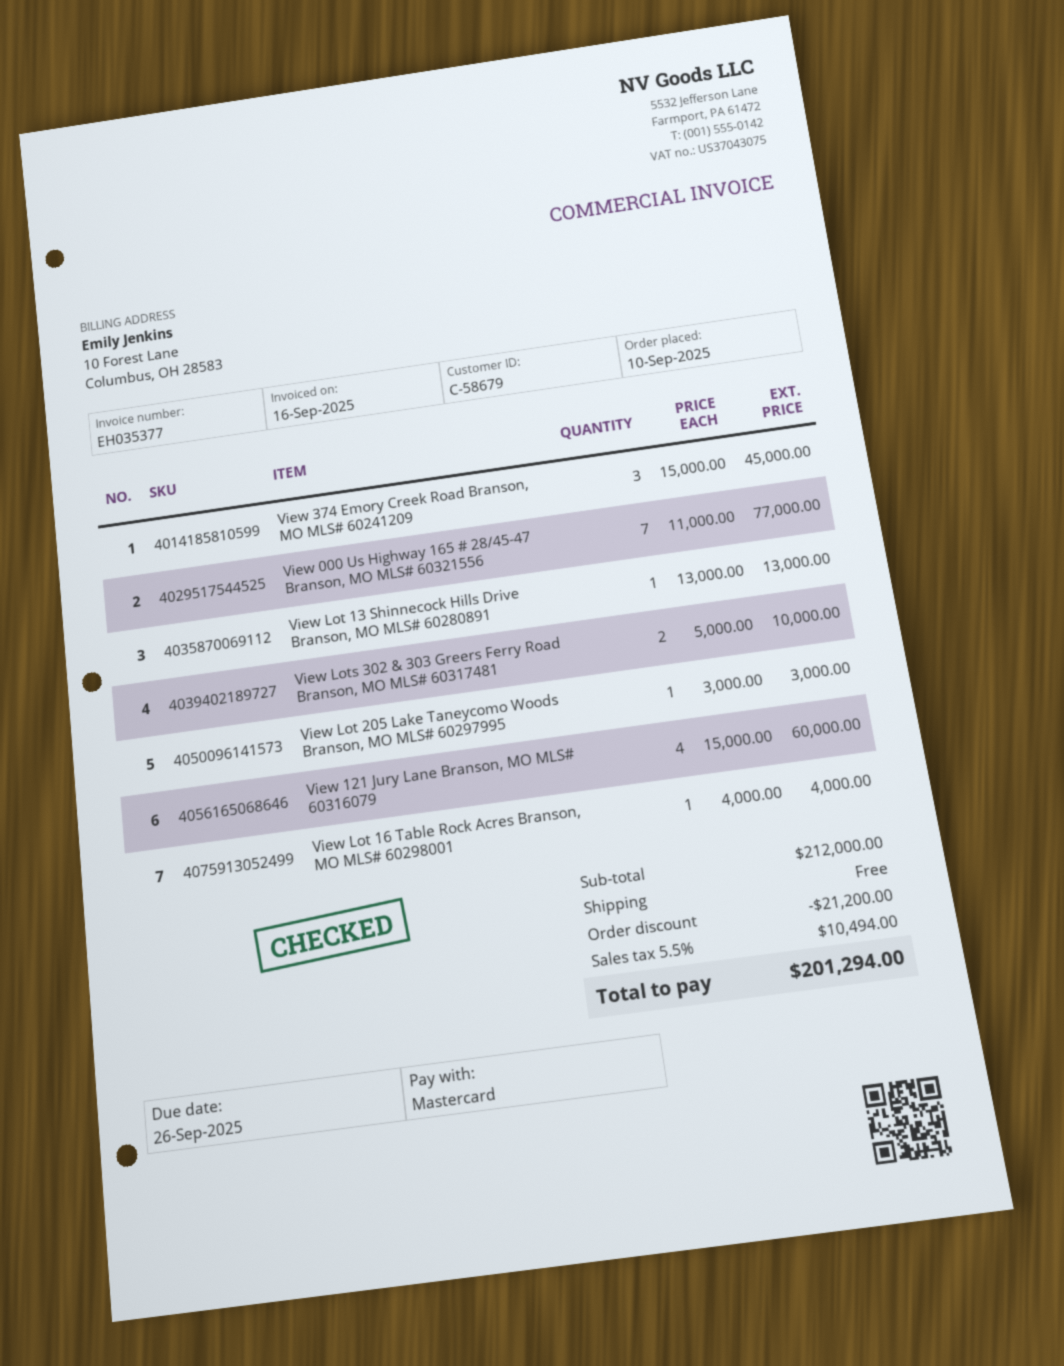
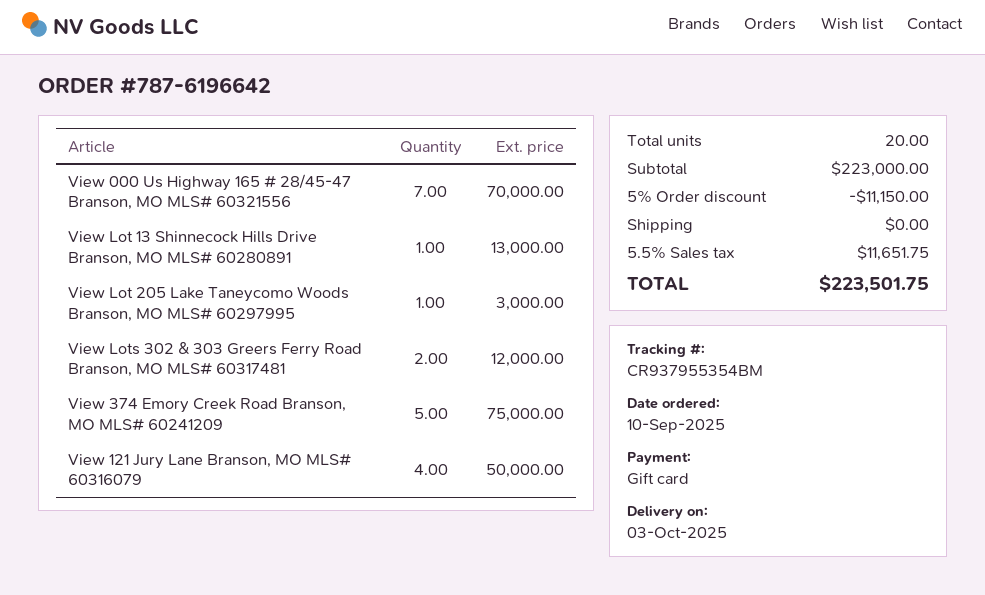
payment method: Mastercard -> gift card
View 374 Emory Creek Road Branson, MO MLS# 60241209: 3 for 45000.00 -> 5 for 75000.00
View 000 Us Highway 165 # 28/45-47 Branson, MO MLS# 60321556: 7 for 77000.00 -> 7 for 70000.00
View Lots 302 & 303 Greers Ferry Road Branson, MO MLS# 60317481: 2 for 10000.00 -> 2 for 12000.00
View 121 Jury Lane Branson, MO MLS# 60316079: 4 for 60000.00 -> 4 for 50000.00
View Lot 16 Table Rock Acres Branson, MO MLS# 60298001: 1 for 4000.00 -> none
subtotal: 212000.00 -> 223000.00
discount: 21200.00 -> 11150.00
tax: 5.5% = 10494.00 -> 5.5% = 11651.75
total: 201294.00 -> 223501.75

